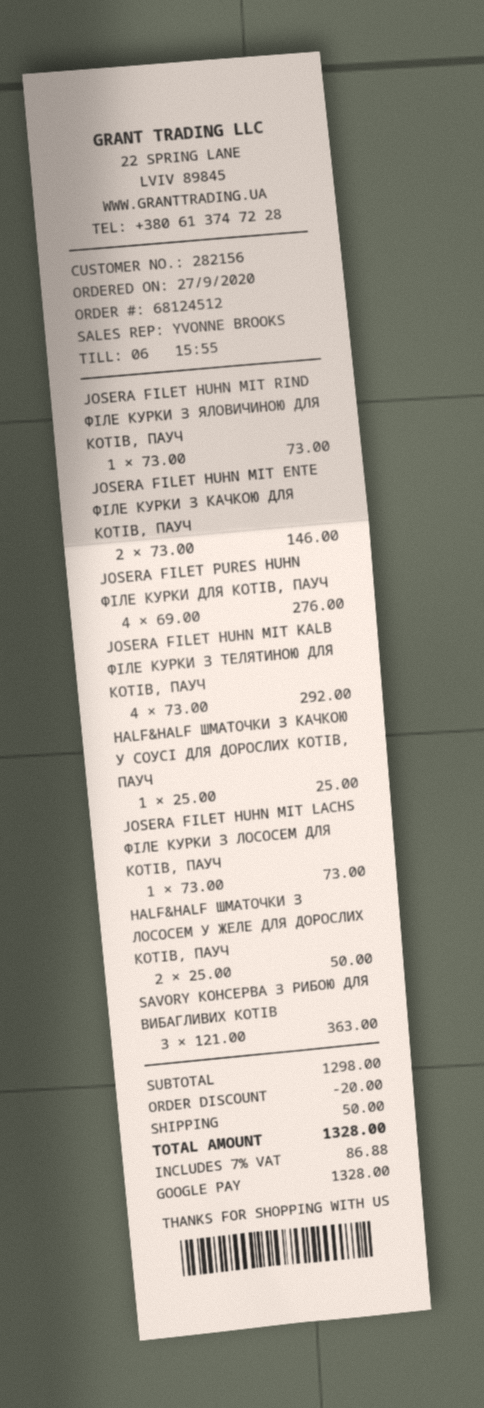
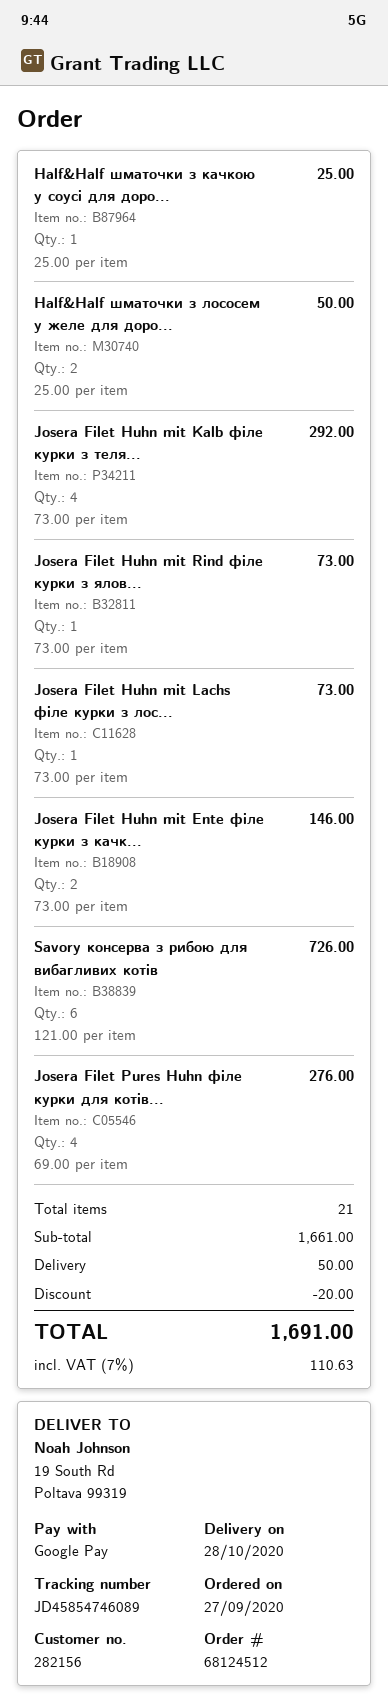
SAVORY КОНСЕРВА З РИБОЮ ДЛЯ ВИБАГЛИВИХ КОТІВ: 3 x 121.00 = 363.00 -> 6 x 121.00 = 726.00
subtotal: 1298.00 -> 1661.00
tax: 7% = 86.88 -> 7% = 110.63
total: 1328.00 -> 1691.00

